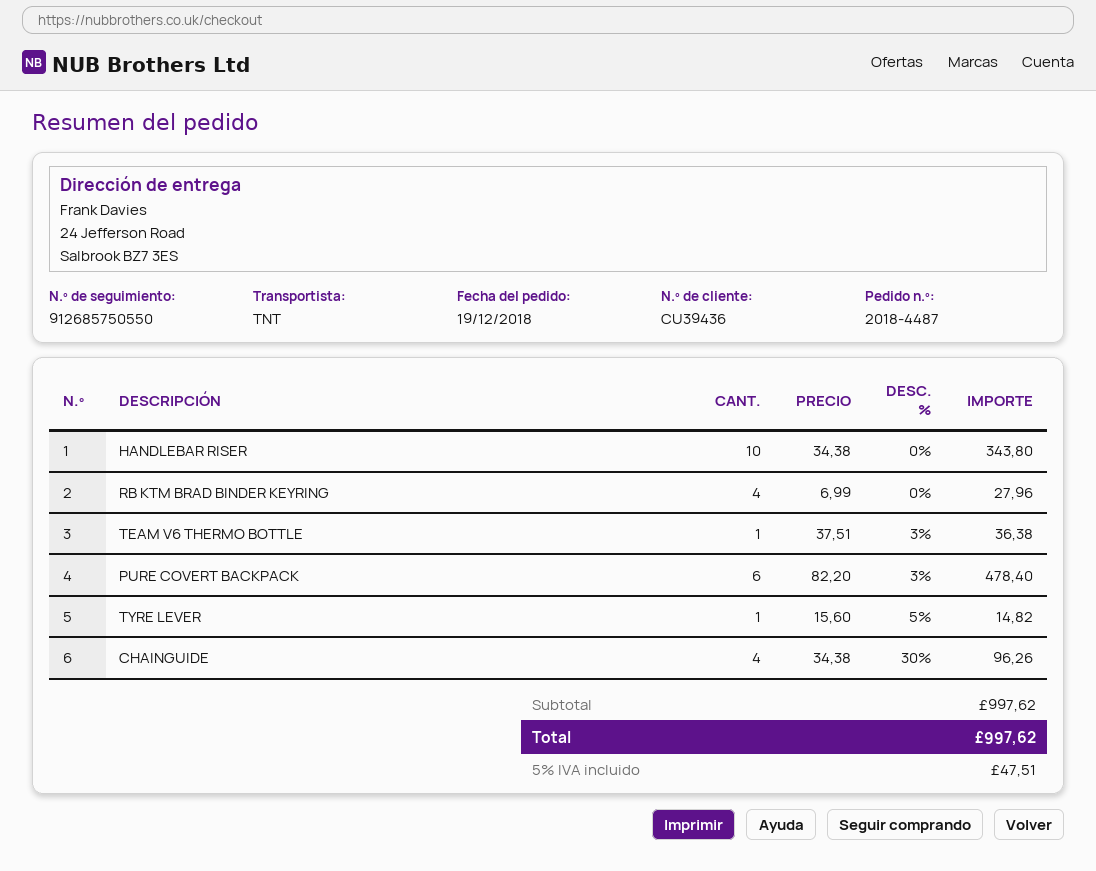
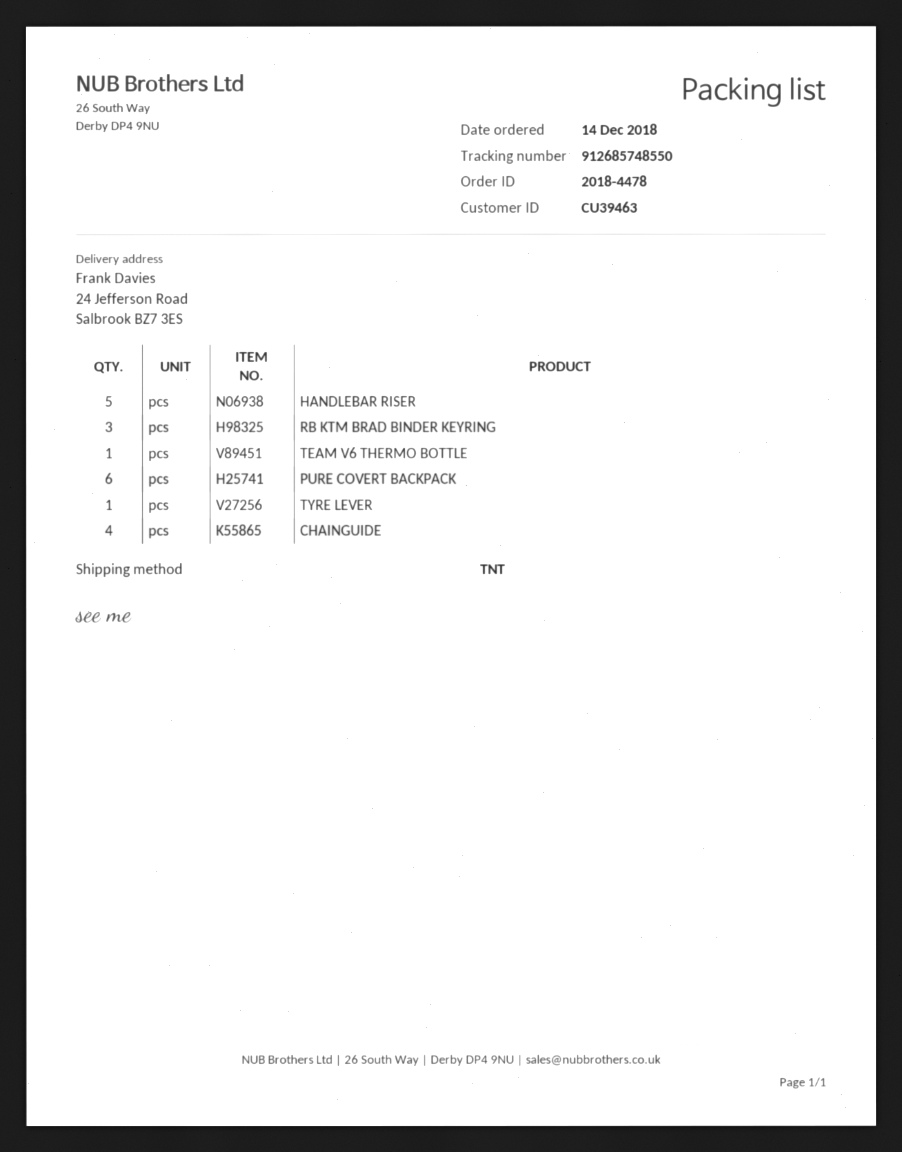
order number: 2018-4487 -> 2018-4478
order date: 2018-12-19 -> 2018-12-14
customer number: CU39436 -> CU39463
tracking number: 912685750550 -> 912685748550
HANDLEBAR RISER: 10 -> 5
RB KTM BRAD BINDER KEYRING: 4 -> 3

